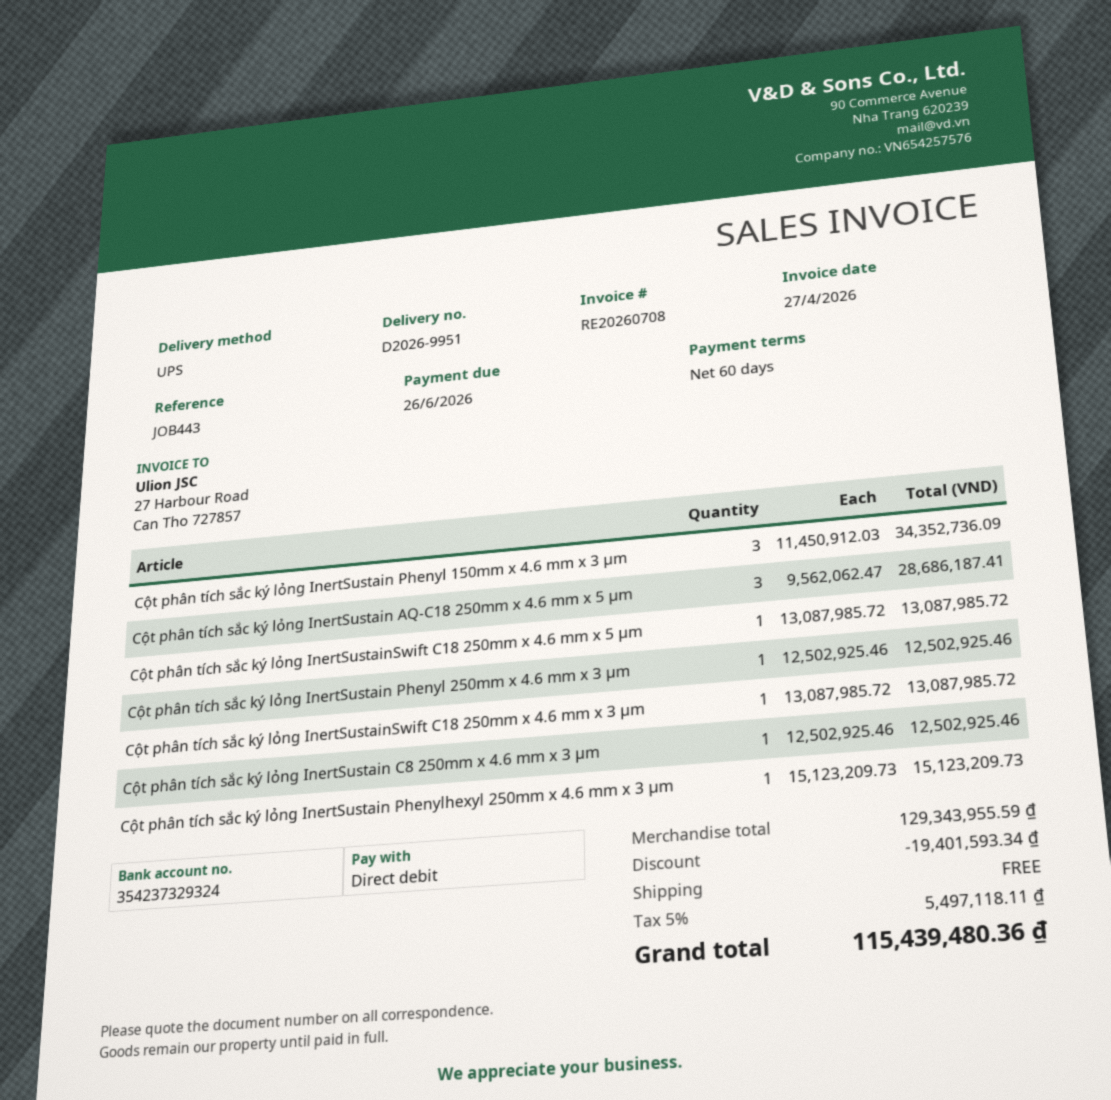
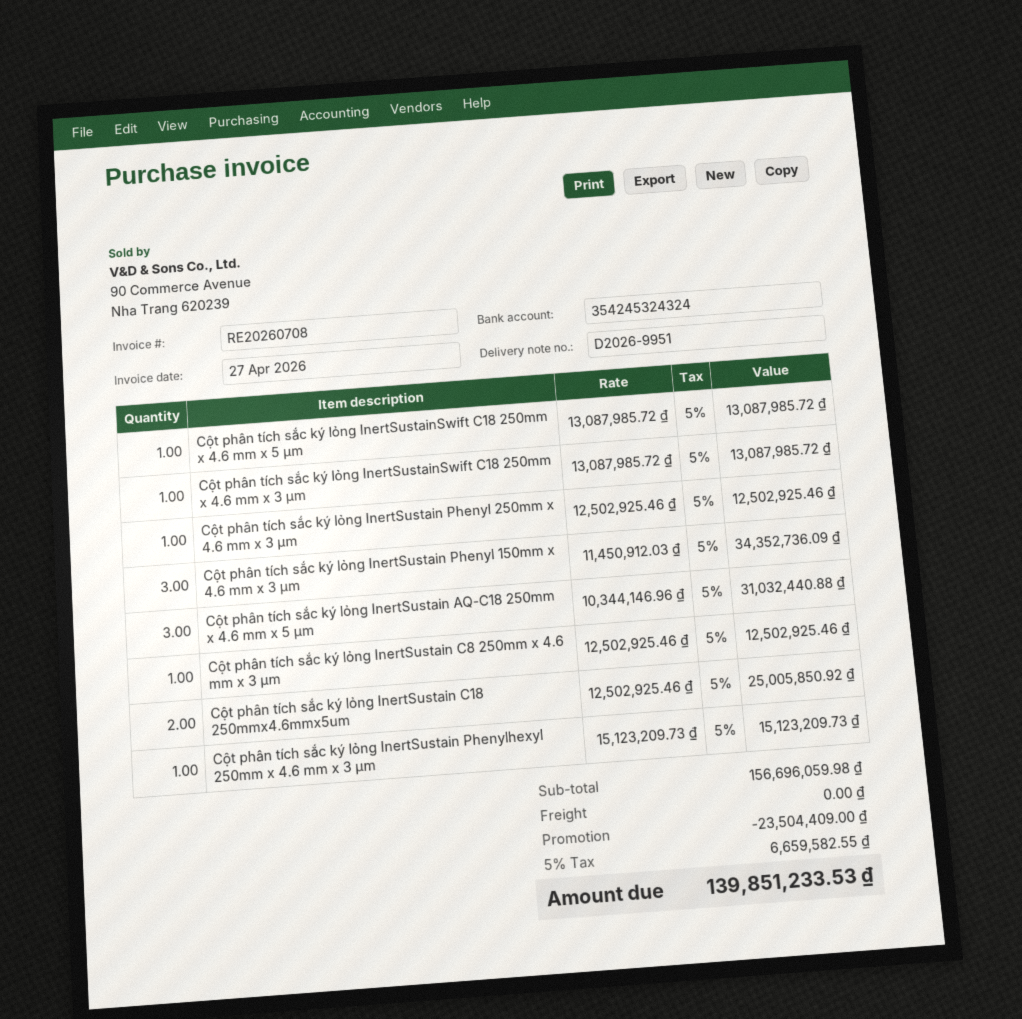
bank account: 354237329324 -> 354245324324
Cột phân tích sắc ký lỏng InertSustain AQ-C18 250mm x 4.6 mm x 5 µm: 3 x 9562062.47 = 28686187.41 -> 3 x 10344146.96 = 31032440.88
Cột phân tích sắc ký lỏng InertSustain C18 250mmx4.6mmx5um: none -> 2 x 12502925.46 = 25005850.92
subtotal: 129343955.59 -> 156696059.98
discount: 19401593.34 -> 23504409.00
tax: 5% = 5497118.11 -> 5% = 6659582.55
total: 115439480.36 -> 139851233.53

